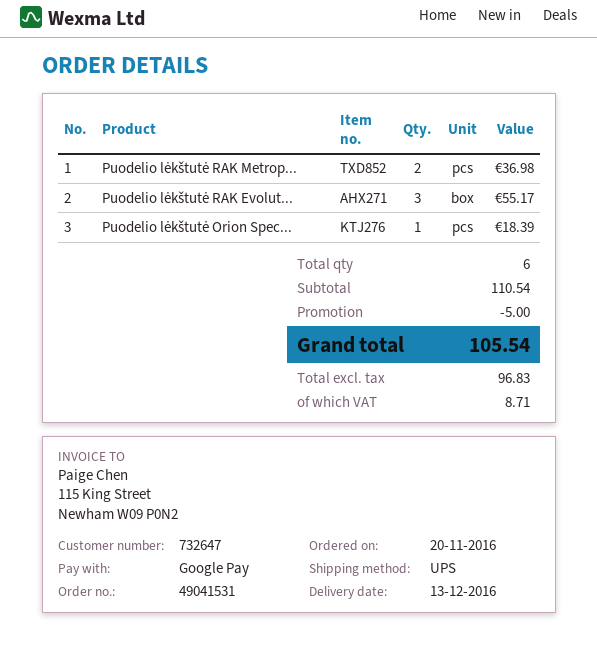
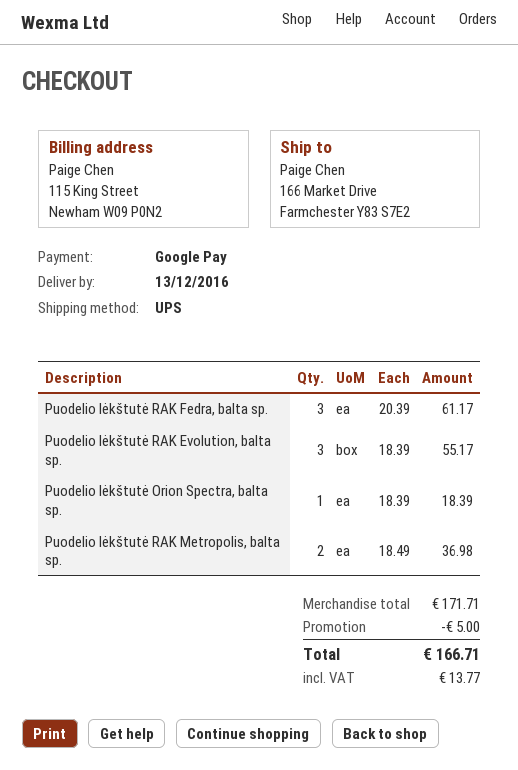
Puodelio lėkštutė RAK Fedra, balta sp.: none -> 3 for 61.17
subtotal: 110.54 -> 171.71
tax: 8.71 -> 13.77
total: 105.54 -> 166.71

